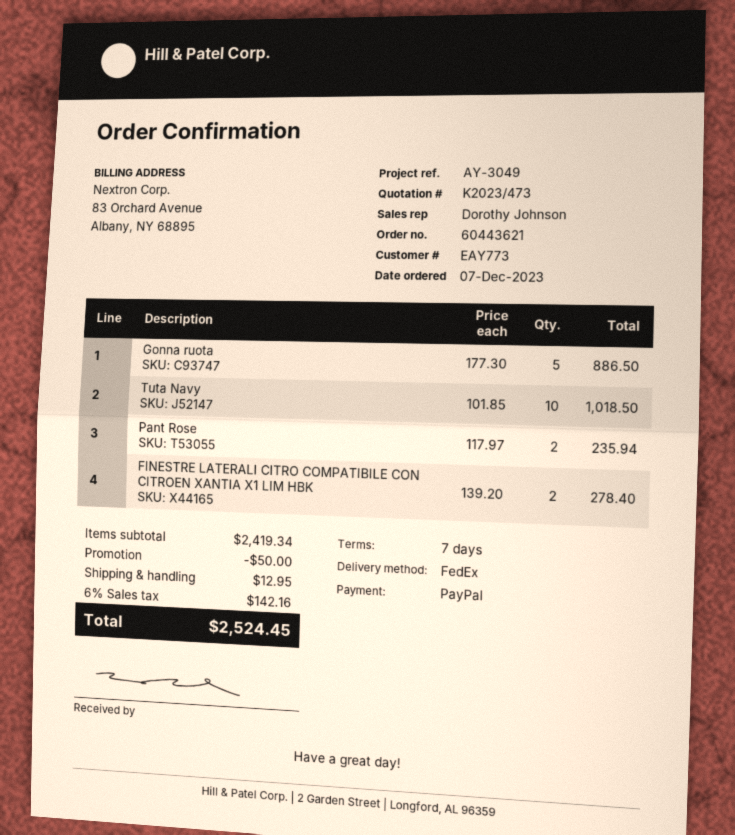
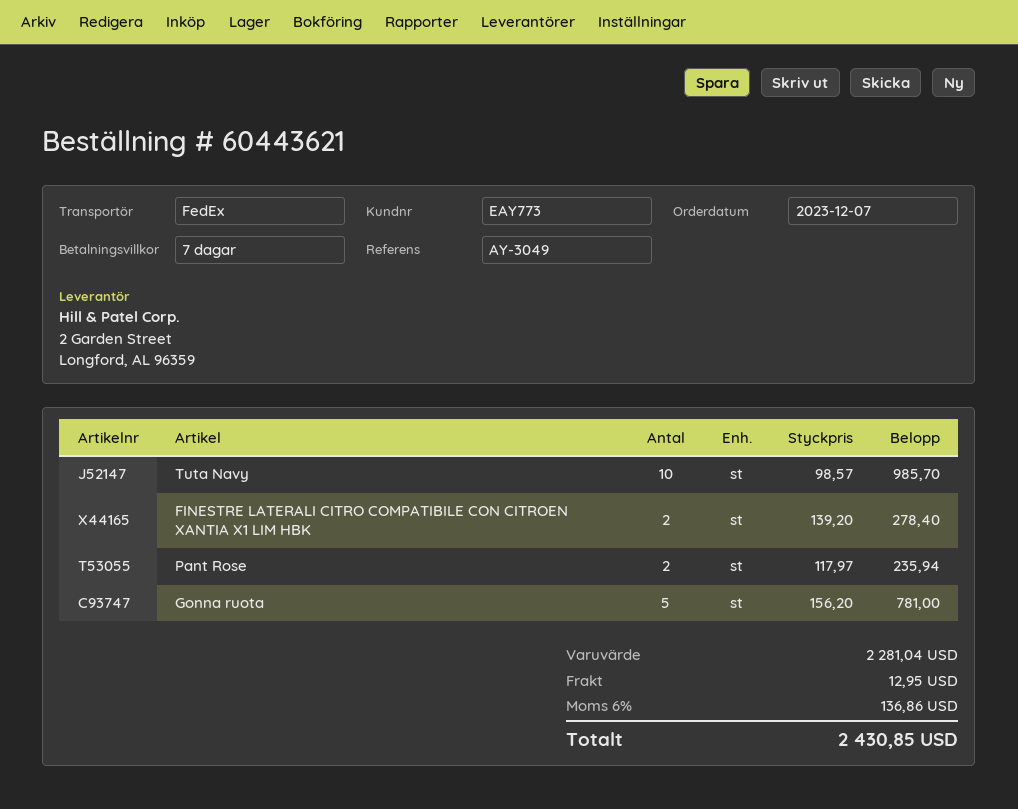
Gonna ruota: 5 x 177.30 = 886.50 -> 5 x 156.20 = 781.00
Tuta Navy: 10 x 101.85 = 1018.50 -> 10 x 98.57 = 985.70
subtotal: 2419.34 -> 2281.04
discount: 50.00 -> none
tax: 6% = 142.16 -> 6% = 136.86
total: 2524.45 -> 2430.85

